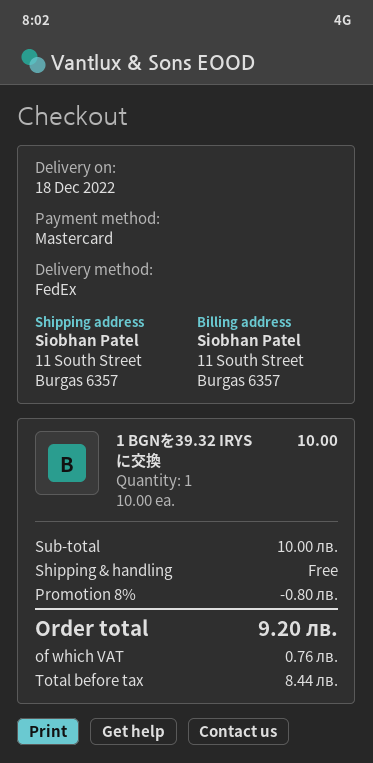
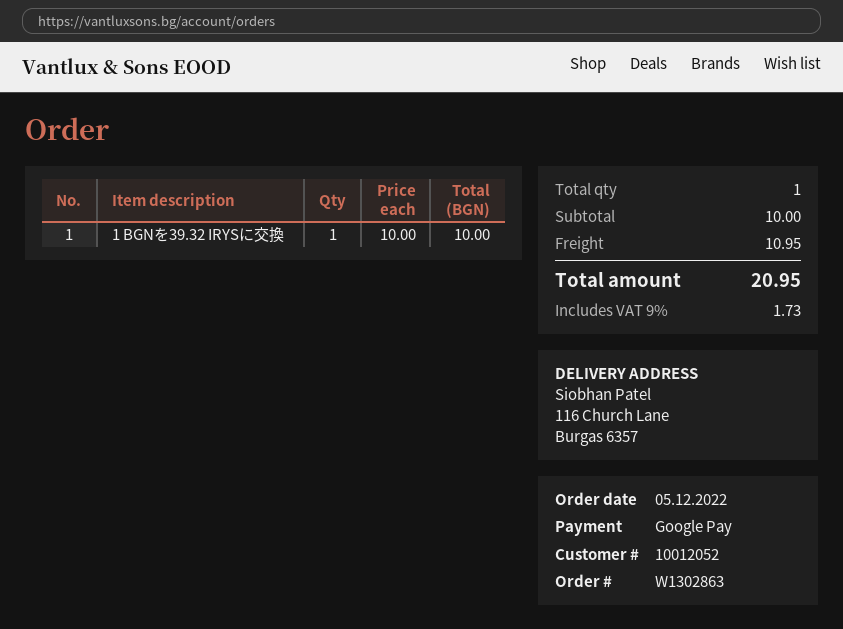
payment method: Mastercard -> Google Pay
ship to: 11 South Street, Burgas 6357 -> 116 Church Lane, Burgas 6357
discount: 8% = 0.80 -> none
shipping: 0.00 -> 10.95
tax: 0.76 -> 1.73
total: 9.20 -> 20.95

